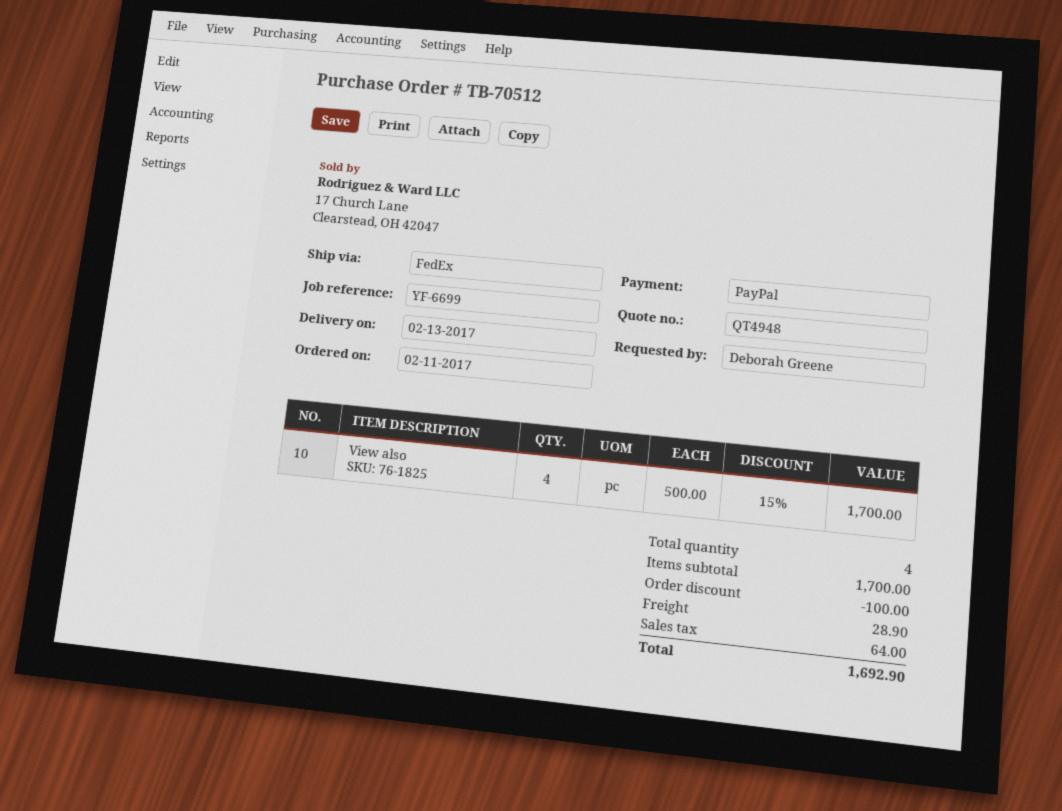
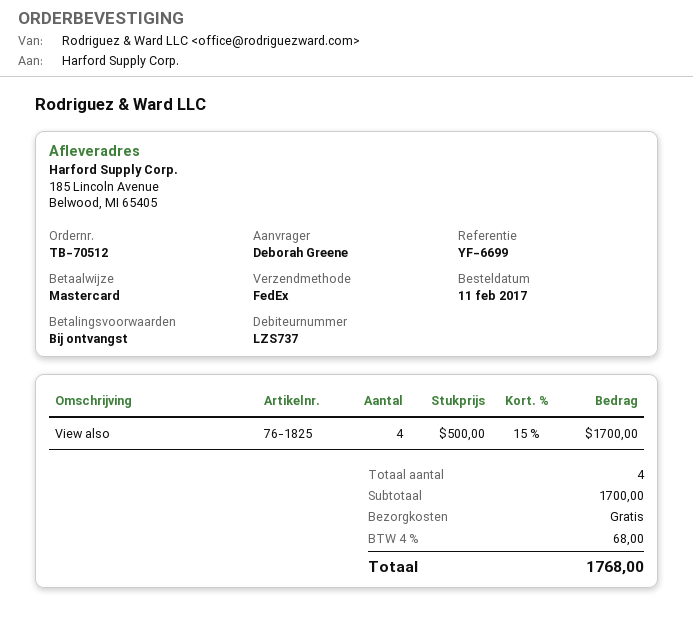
payment method: PayPal -> Mastercard
discount: 100.00 -> none
shipping: 28.90 -> 0.00
tax: 64.00 -> 68.00
total: 1692.90 -> 1768.00

